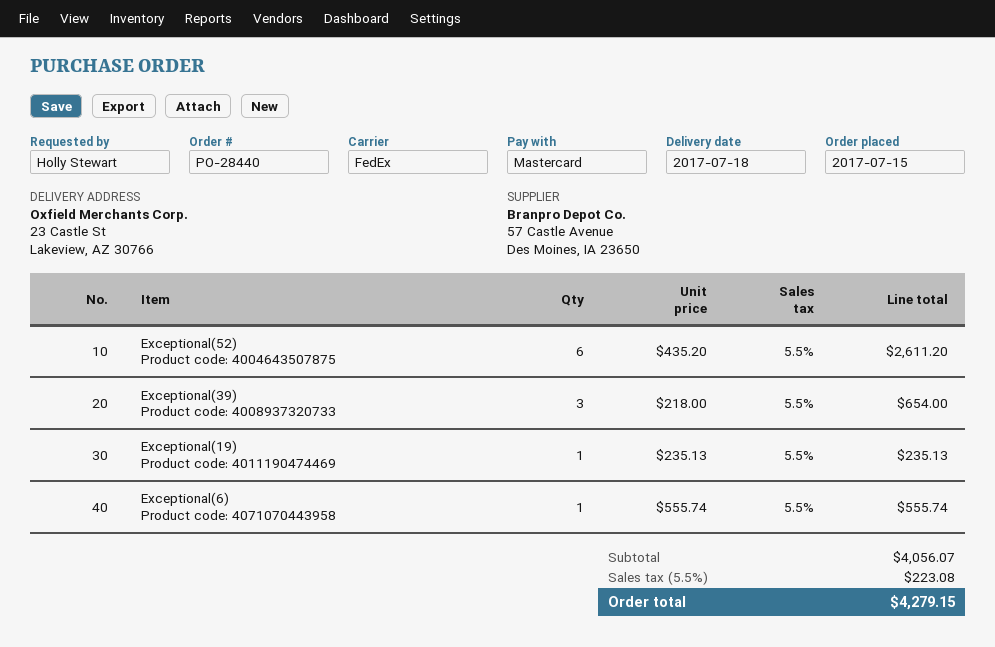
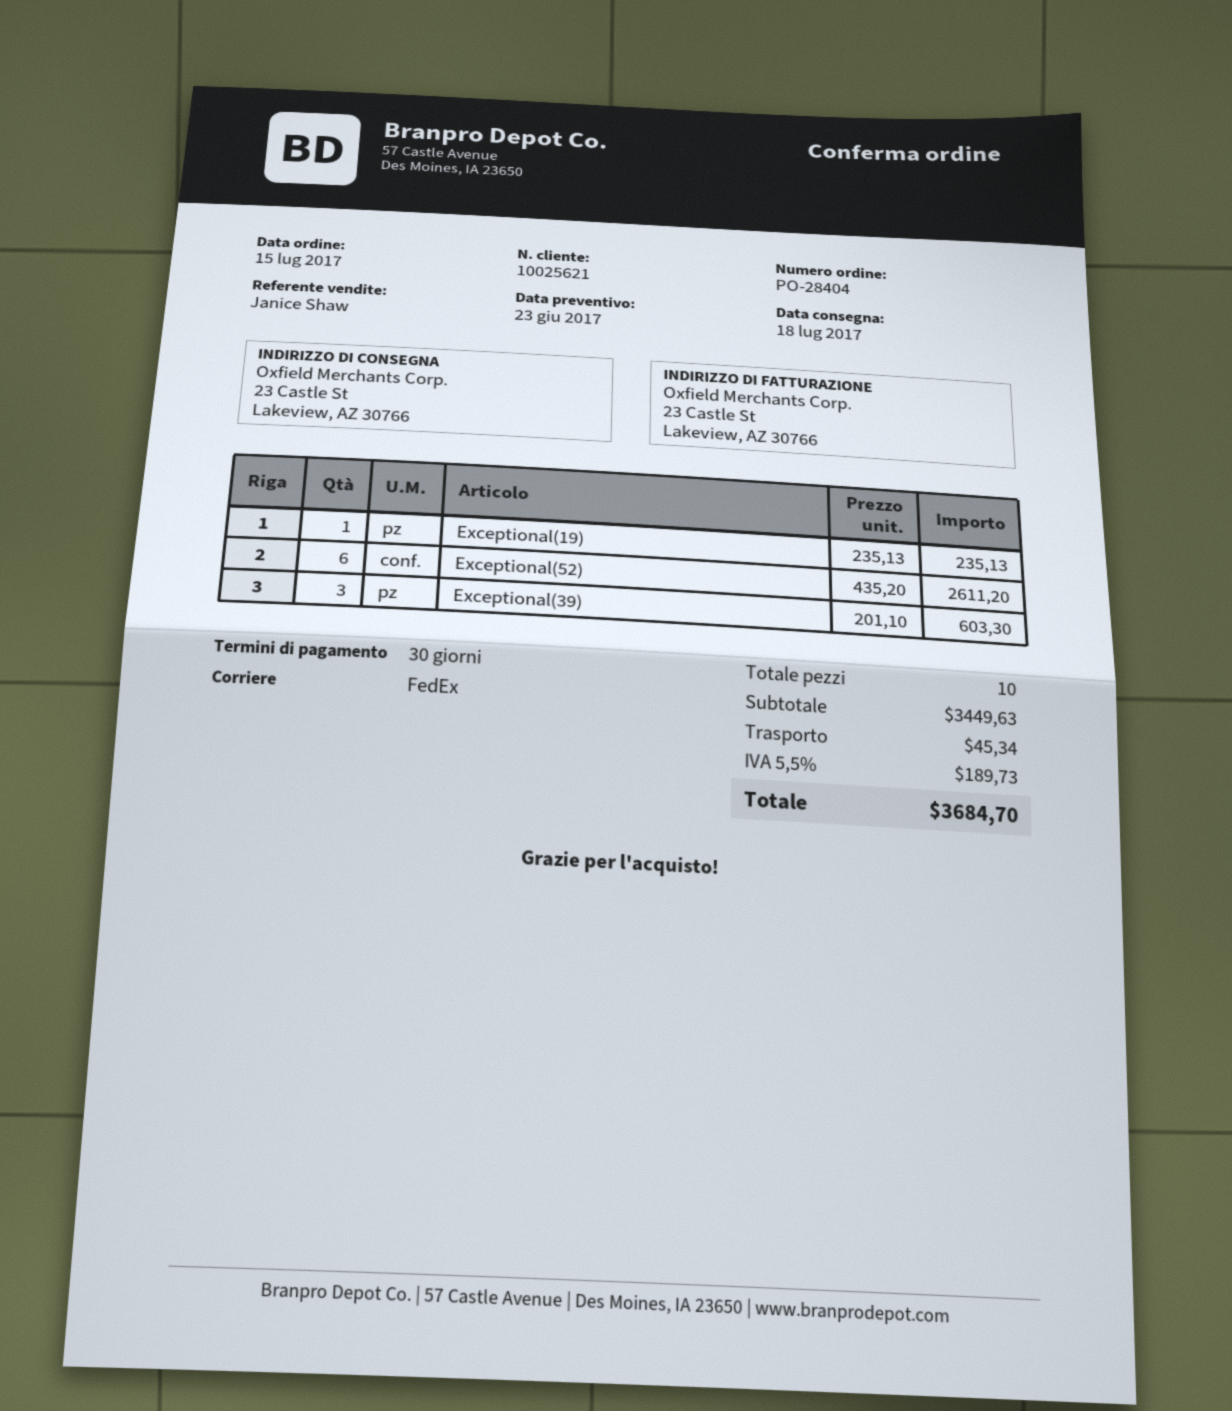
order number: PO-28440 -> PO-28404
Exceptional(39): 3 x 218.00 = 654.00 -> 3 x 201.10 = 603.30
Exceptional(6): 1 x 555.74 = 555.74 -> none
subtotal: 4056.07 -> 3449.63
shipping: none -> 45.34
tax: 5.5% = 223.08 -> 5.5% = 189.73
total: 4279.15 -> 3684.70

